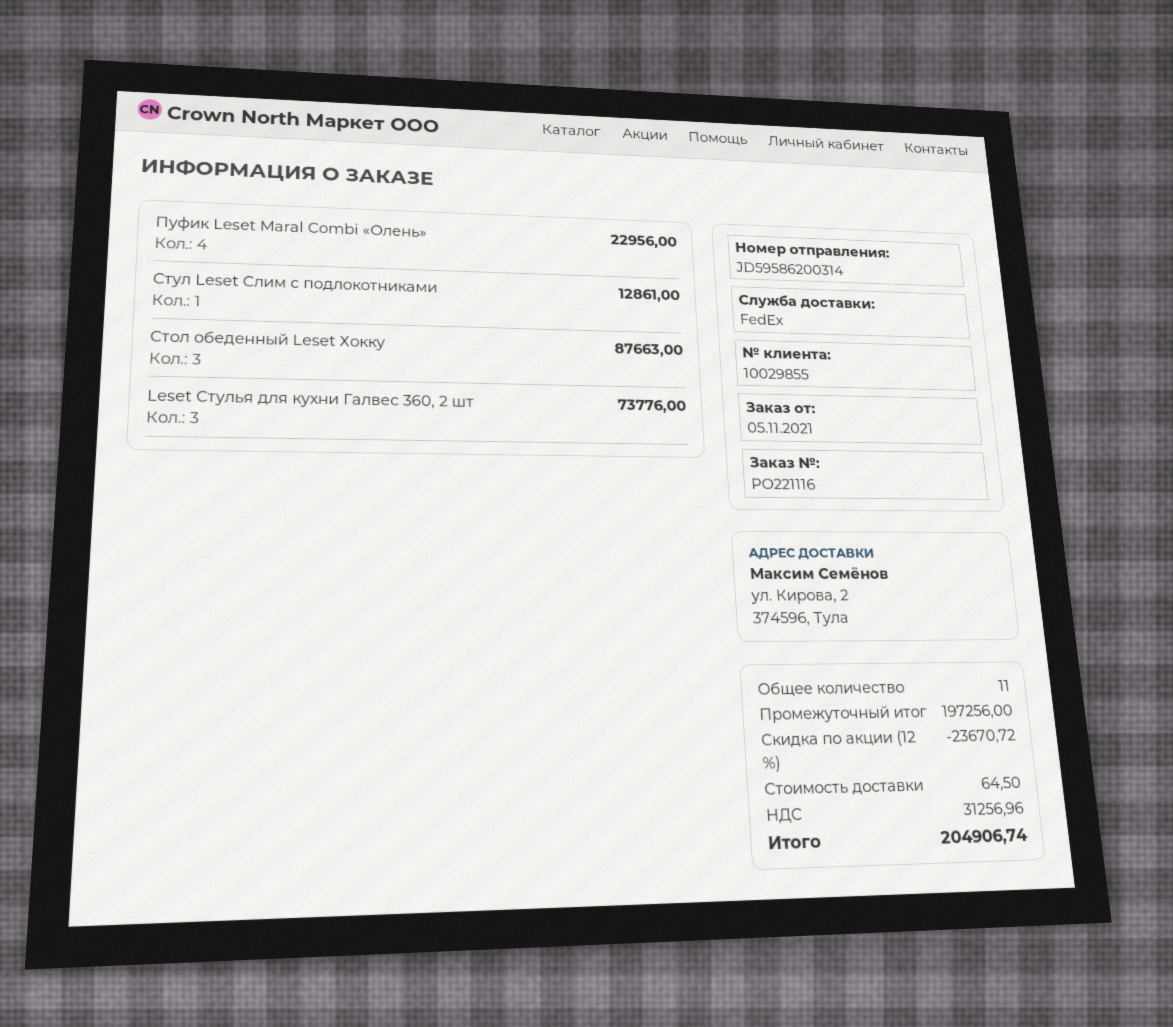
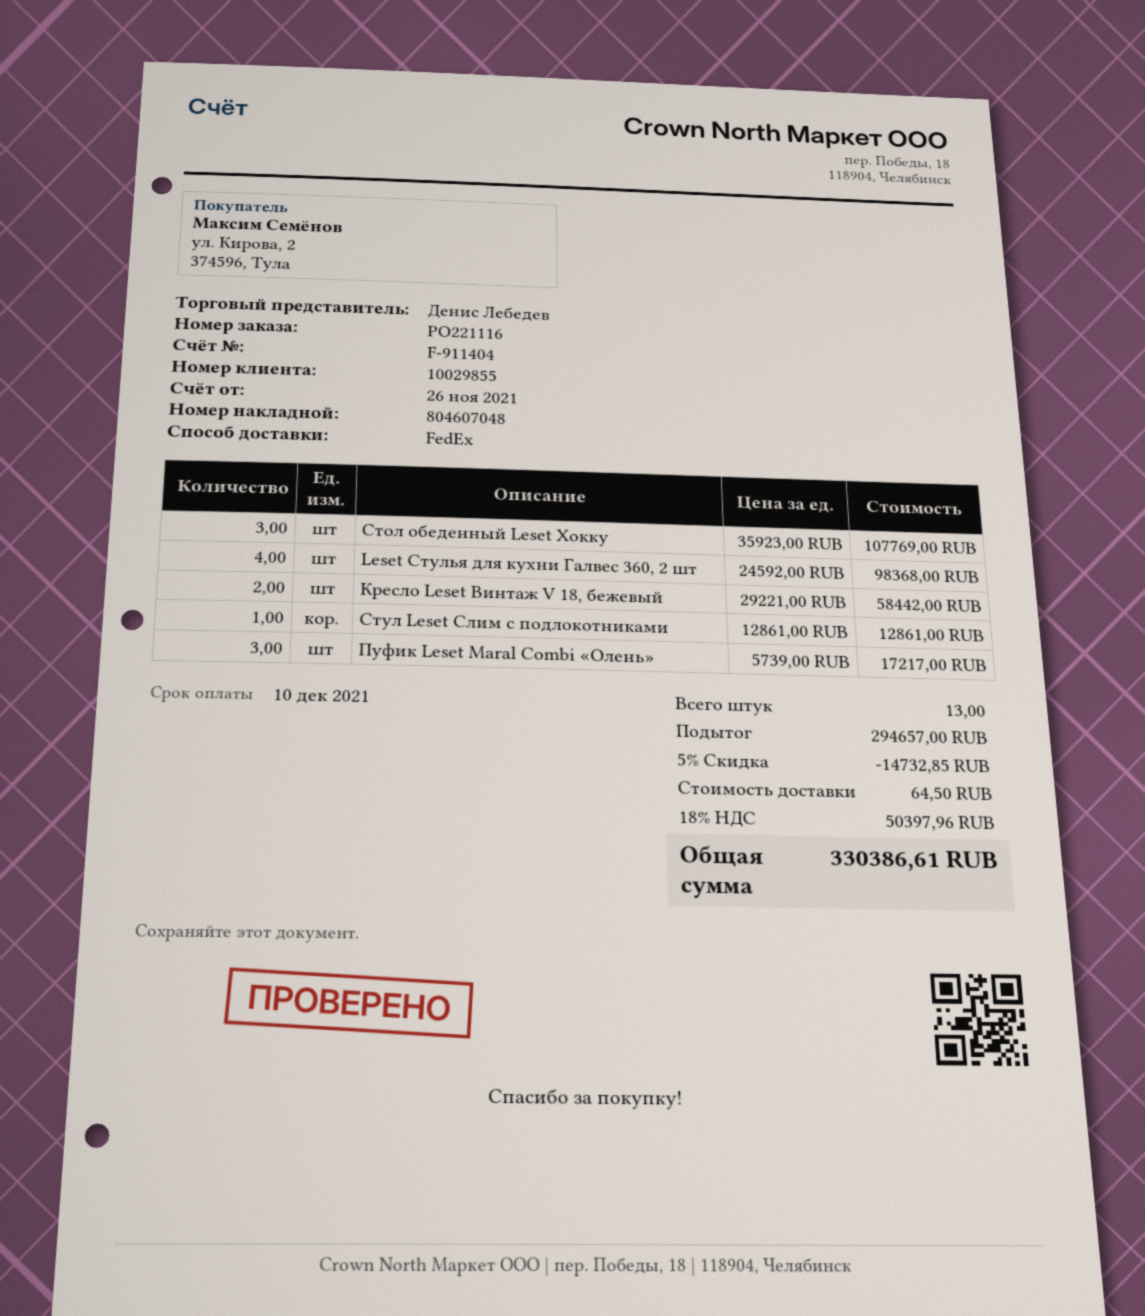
Пуфик Leset Maral Combi «Олень»: 4 for 22956.00 -> 3 for 17217.00
Стол обеденный Leset Хокку: 3 for 87663.00 -> 3 for 107769.00
Leset Стулья для кухни Галвес 360, 2 шт: 3 for 73776.00 -> 4 for 98368.00
Кресло Leset Винтаж V 18, бежевый: none -> 2 for 58442.00
total quantity: 11 -> 13
subtotal: 197256.00 -> 294657.00
discount: 12% = 23670.72 -> 5% = 14732.85
tax: 31256.96 -> 50397.96
total: 204906.74 -> 330386.61

